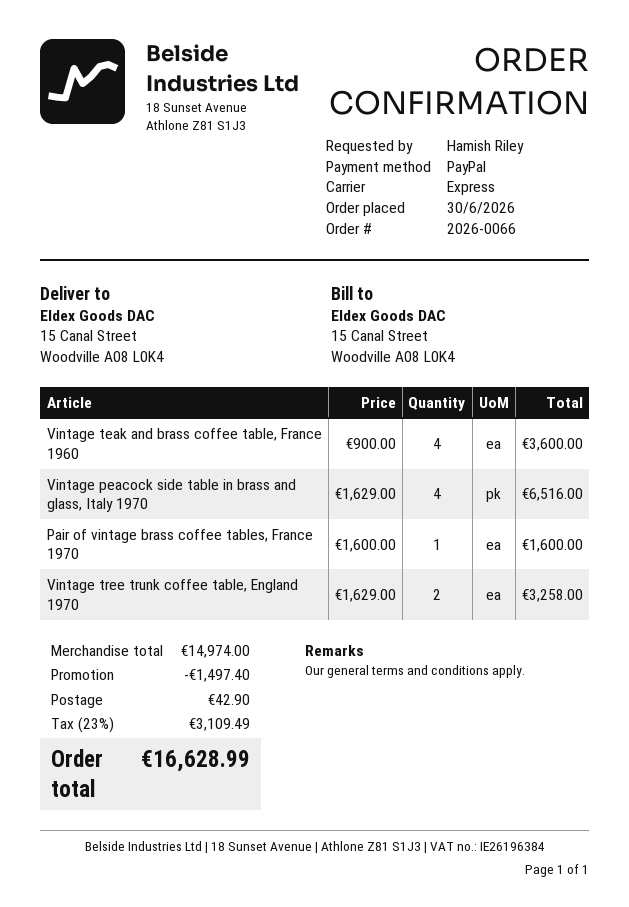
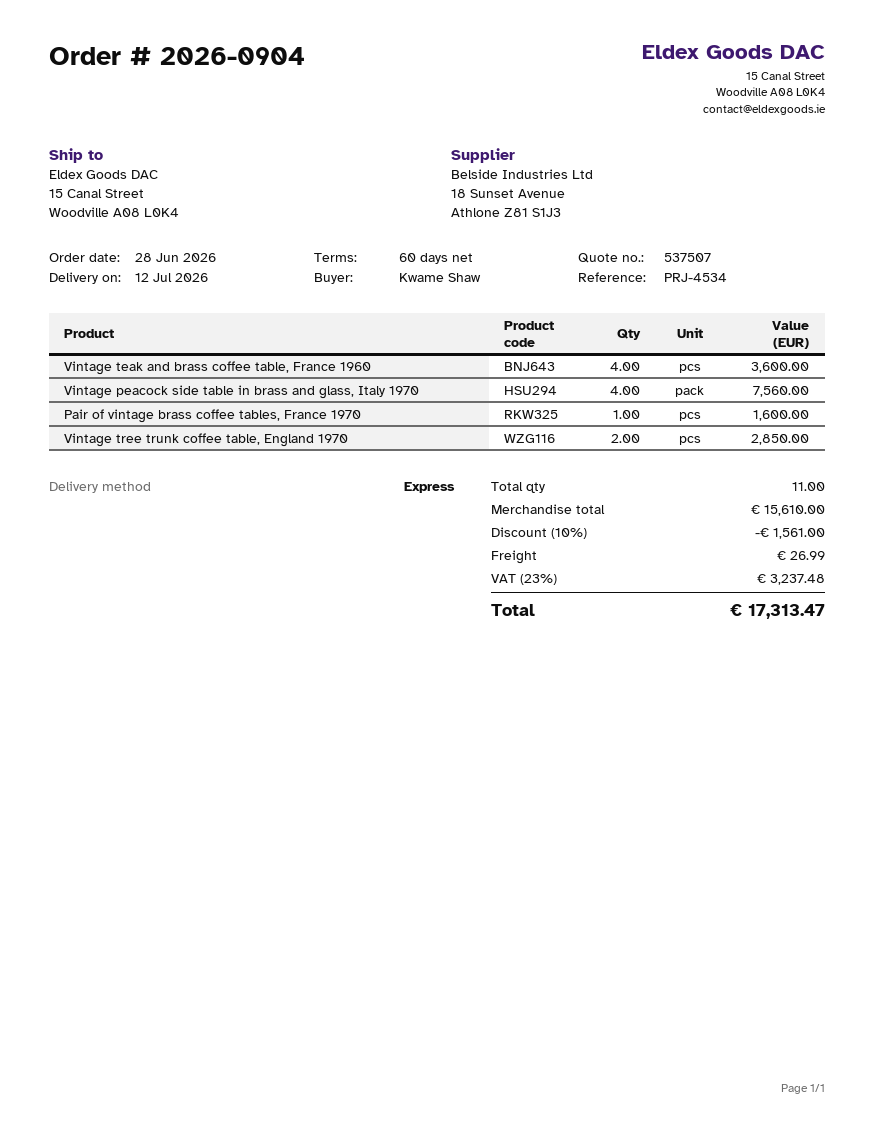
order number: 2026-0066 -> 2026-0904
order date: 2026-06-30 -> 2026-06-28
ordered by: Hamish Riley -> Kwame Shaw
Vintage peacock side table in brass and glass, Italy 1970: 4 for 6516.00 -> 4 for 7560.00
Vintage tree trunk coffee table, England 1970: 2 for 3258.00 -> 2 for 2850.00
subtotal: 14974.00 -> 15610.00
discount: 1497.40 -> 1561.00
shipping: 42.90 -> 26.99
tax: 23% = 3109.49 -> 23% = 3237.48
total: 16628.99 -> 17313.47

